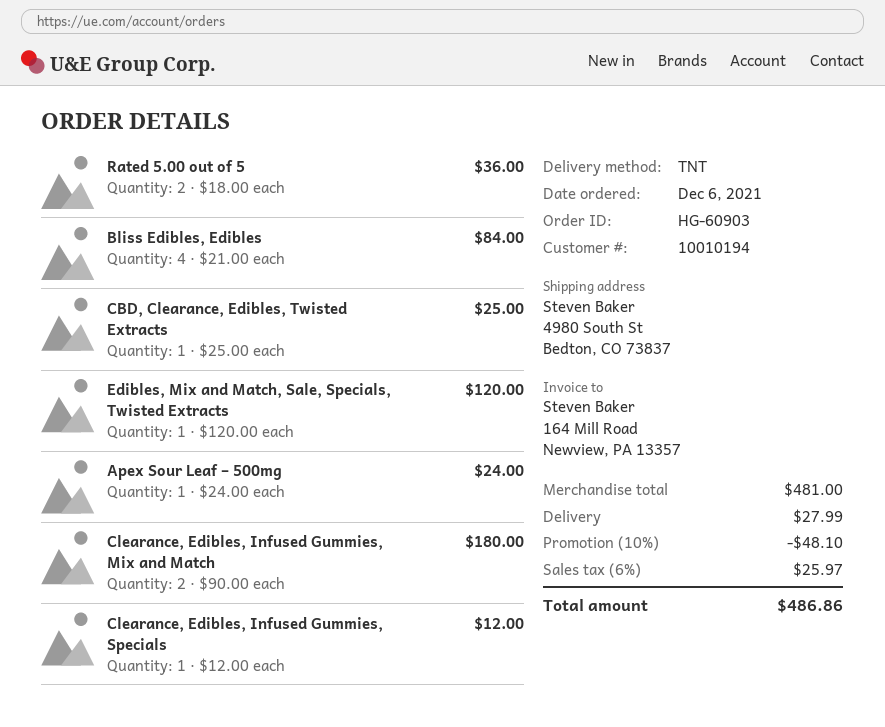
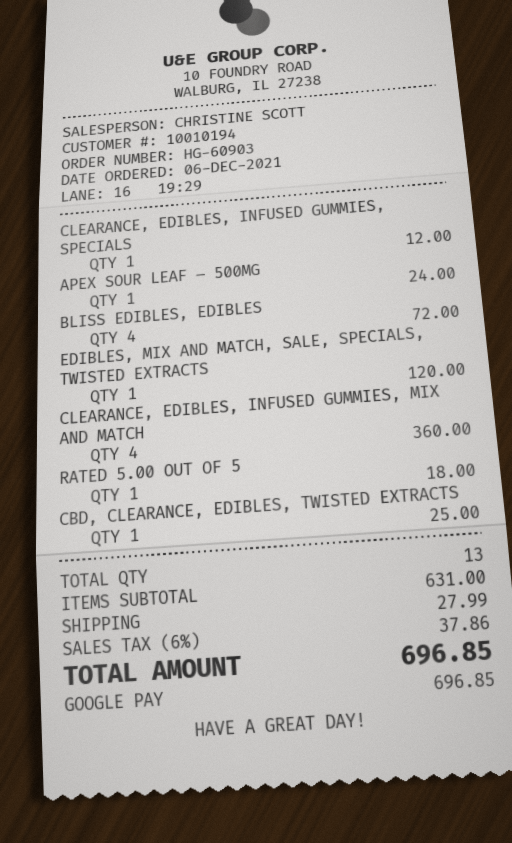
Rated 5.00 out of 5: 2 for 36.00 -> 1 for 18.00
Bliss Edibles, Edibles: 4 for 84.00 -> 4 for 72.00
Clearance, Edibles, Infused Gummies, Mix and Match: 2 for 180.00 -> 4 for 360.00
subtotal: 481.00 -> 631.00
discount: 10% = 48.10 -> none
tax: 6% = 25.97 -> 6% = 37.86
total: 486.86 -> 696.85

